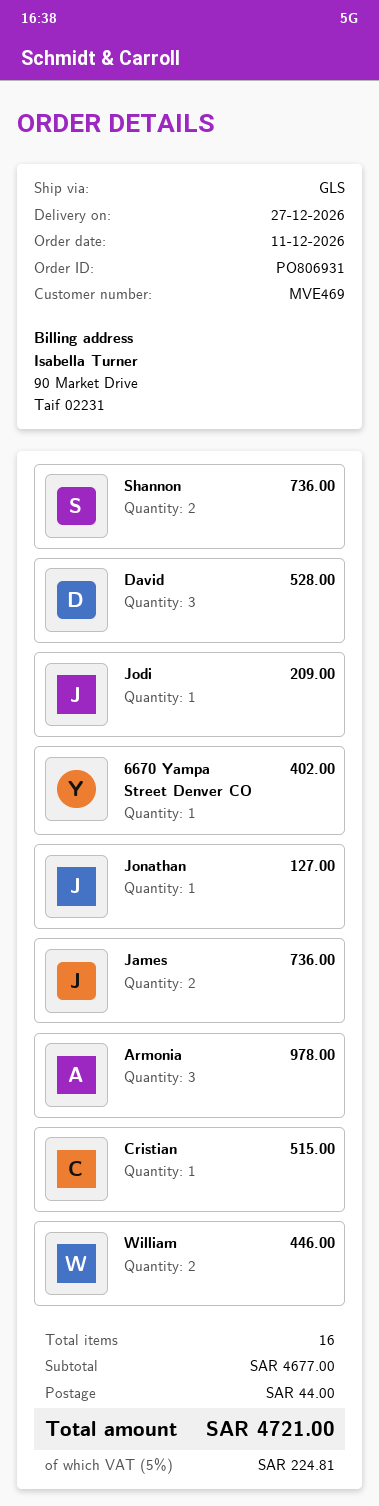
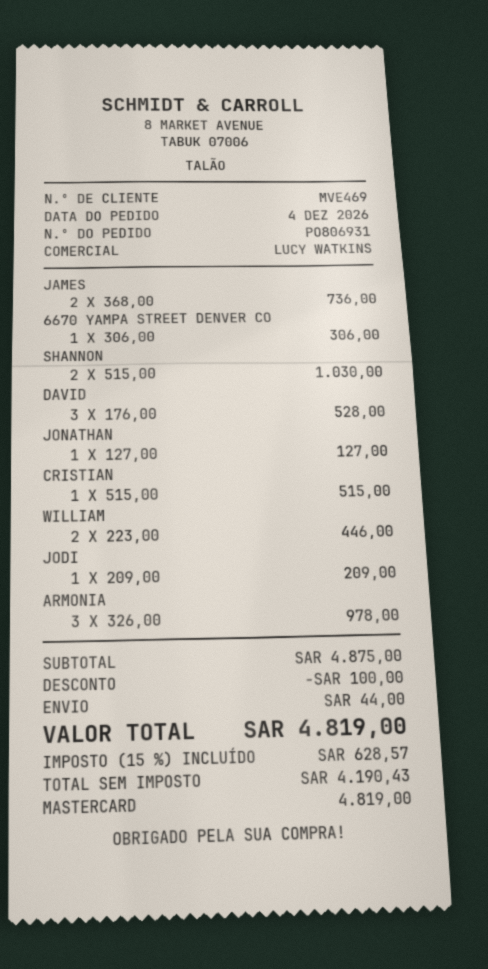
order date: 2026-12-11 -> 2026-12-04
Shannon: 2 for 736.00 -> 2 for 1030.00
6670 Yampa Street Denver CO: 1 for 402.00 -> 1 for 306.00
subtotal: 4677.00 -> 4875.00
discount: none -> 100.00
tax: 5% = 224.81 -> 15% = 628.57
total: 4721.00 -> 4819.00

